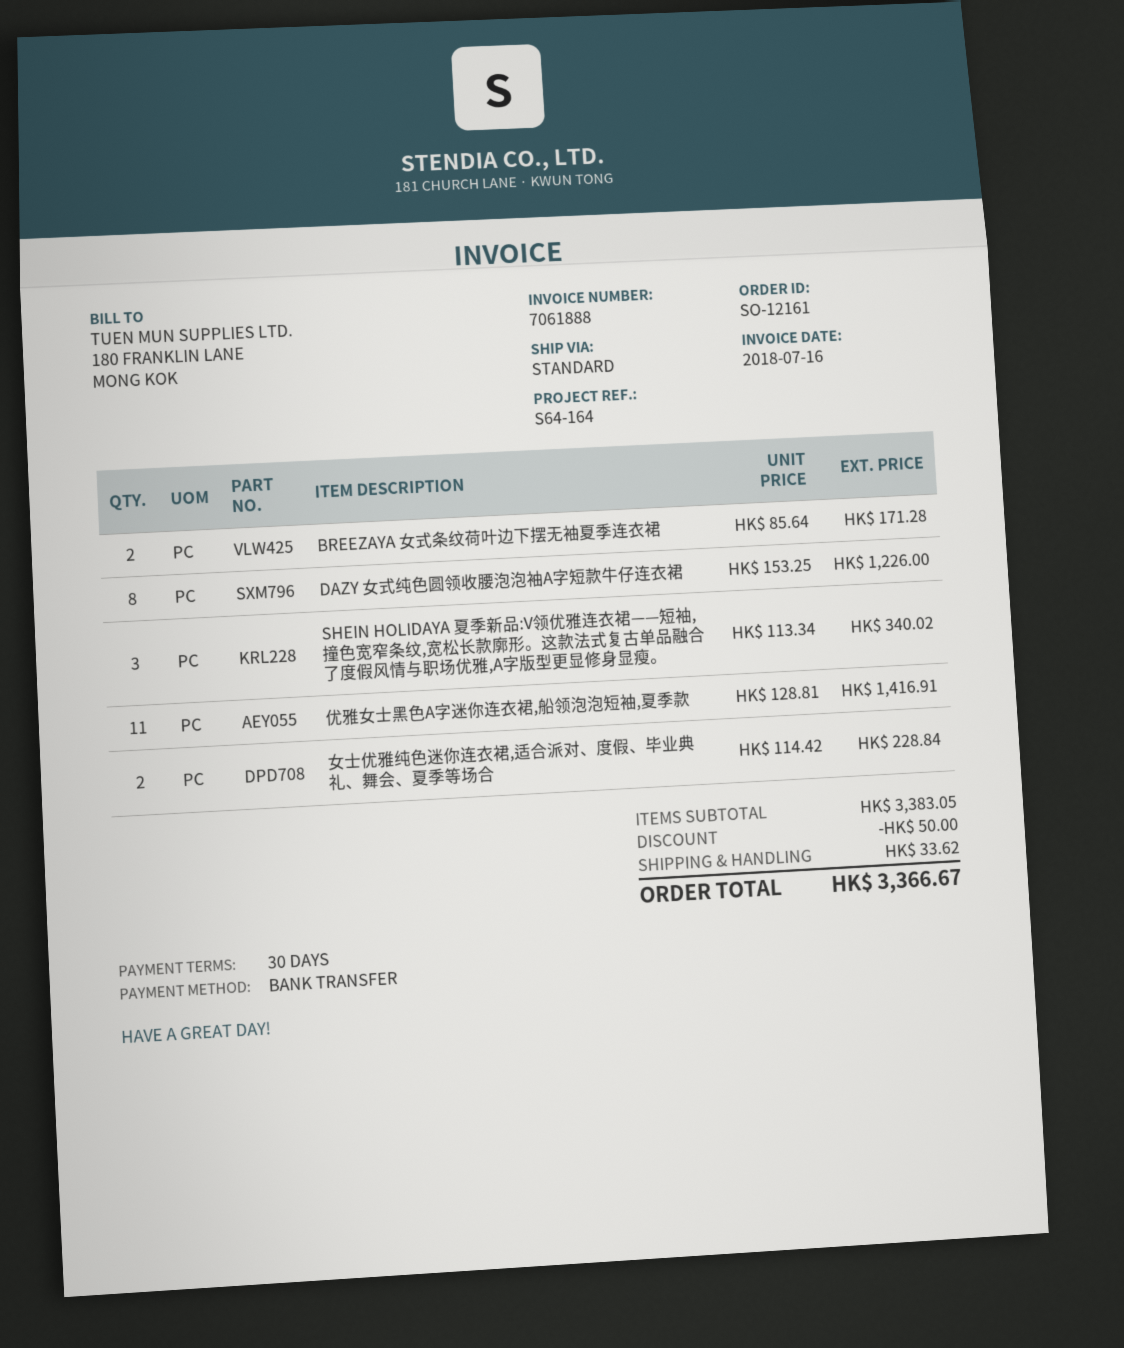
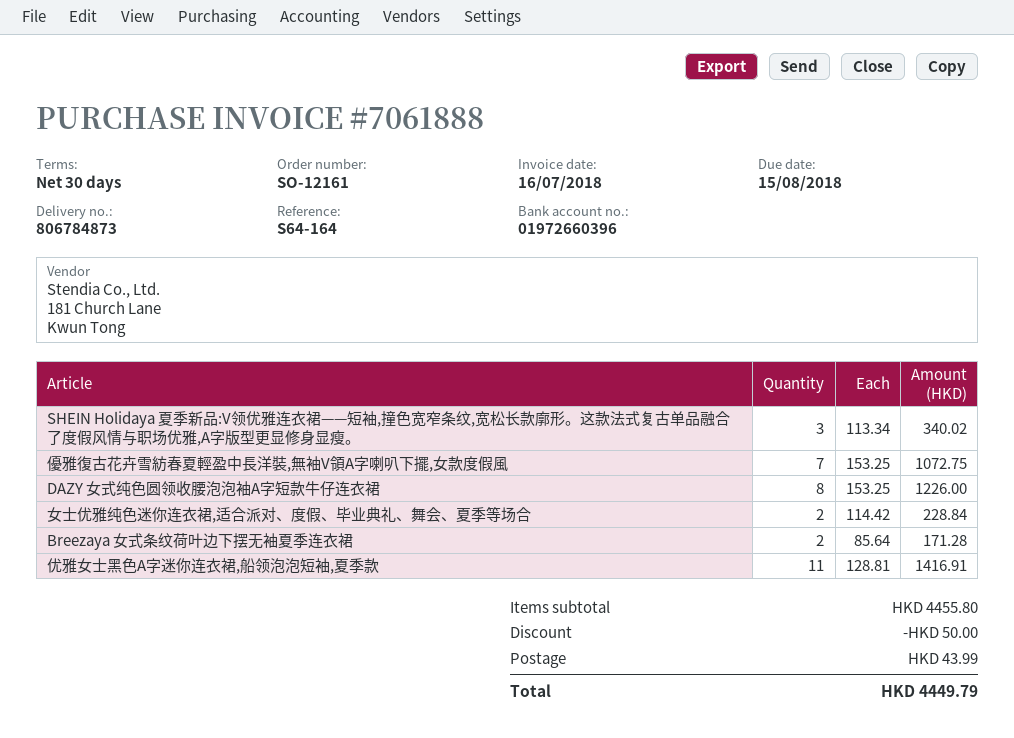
優雅復古花卉雪紡春夏輕盈中長洋裝,無袖V領A字喇叭下擺,女款度假風: none -> 7 x 153.25 = 1072.75
subtotal: 3383.05 -> 4455.80
shipping: 33.62 -> 43.99
total: 3366.67 -> 4449.79

